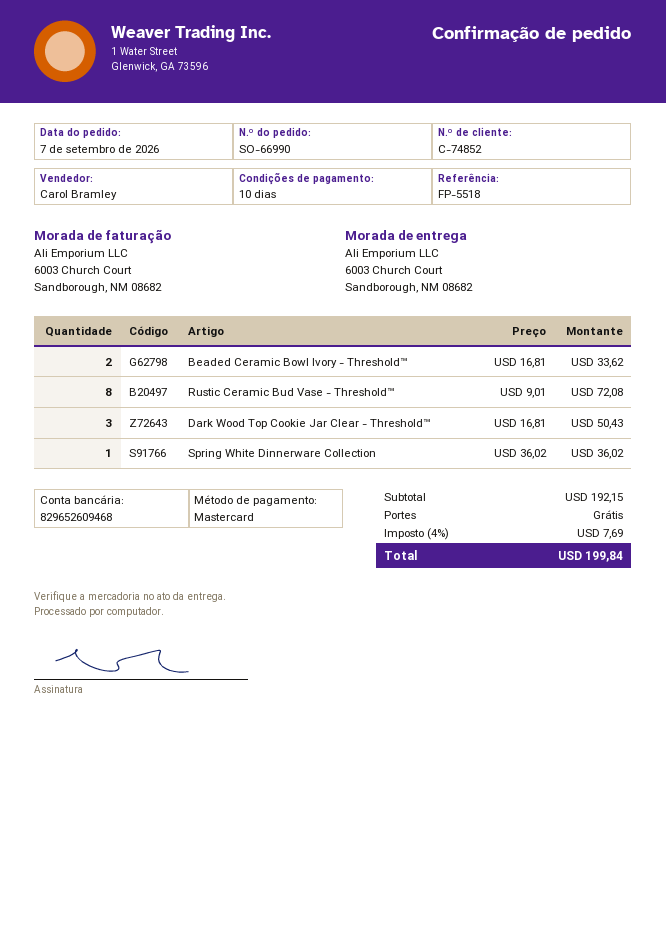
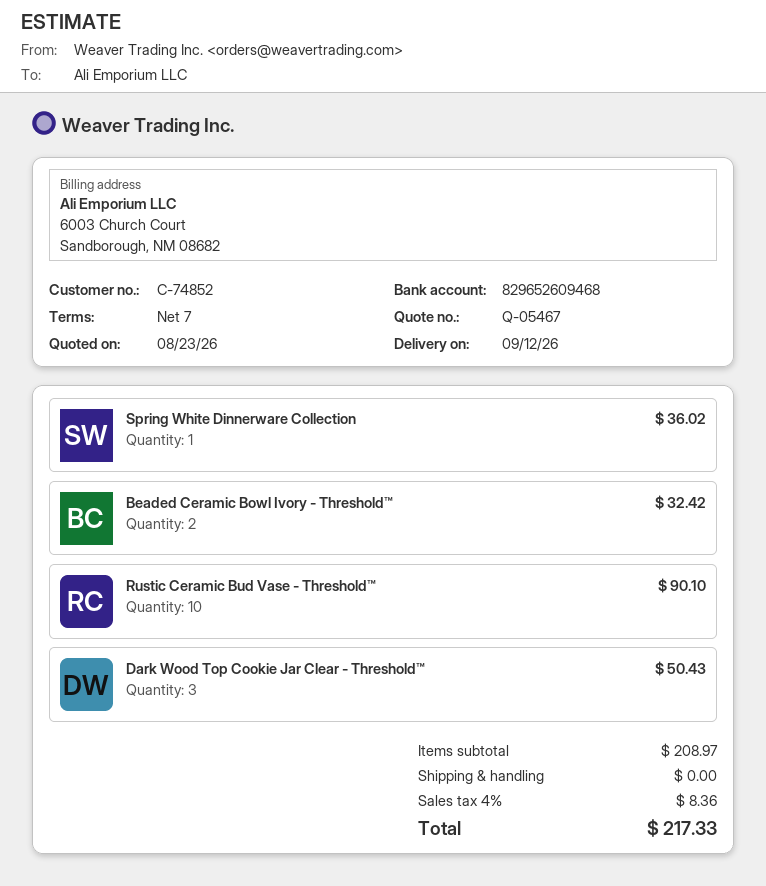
payment terms: 10 days -> 7 days
Beaded Ceramic Bowl Ivory - Threshold™: 2 for 33.62 -> 2 for 32.42
Rustic Ceramic Bud Vase - Threshold™: 8 for 72.08 -> 10 for 90.10
subtotal: 192.15 -> 208.97
tax: 4% = 7.69 -> 4% = 8.36
total: 199.84 -> 217.33

